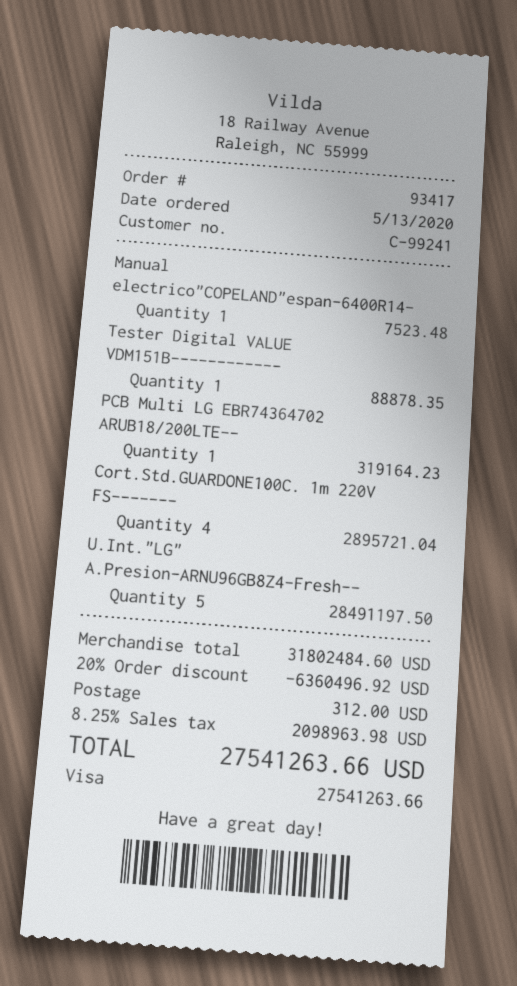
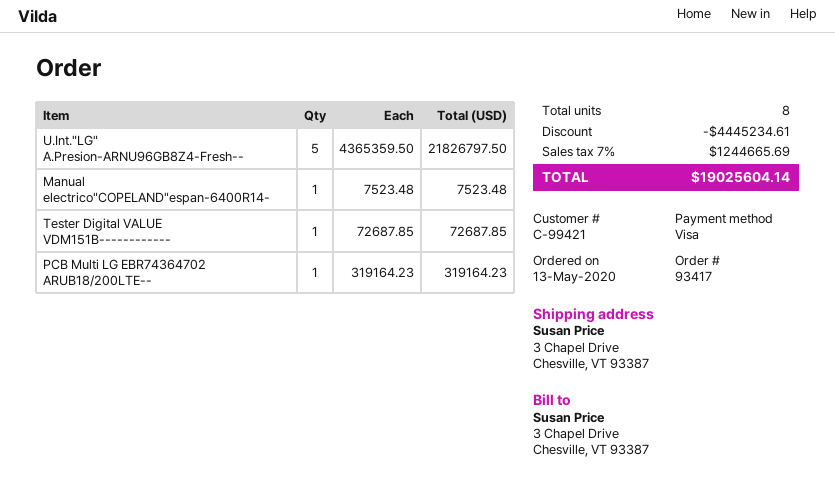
customer number: C-99241 -> C-99421
Tester Digital VALUE VDM151B------------: 1 for 88878.35 -> 1 for 72687.85
Cort.Std.GUARDONE100C. 1m 220V FS-------: 4 for 2895721.04 -> none
U.Int."LG" A.Presion-ARNU96GB8Z4-Fresh--: 5 for 28491197.50 -> 5 for 21826797.50
discount: 6360496.92 -> 4445234.61
shipping: 312.00 -> none
tax: 8.25% = 2098963.98 -> 7% = 1244665.69
total: 27541263.66 -> 19025604.14

